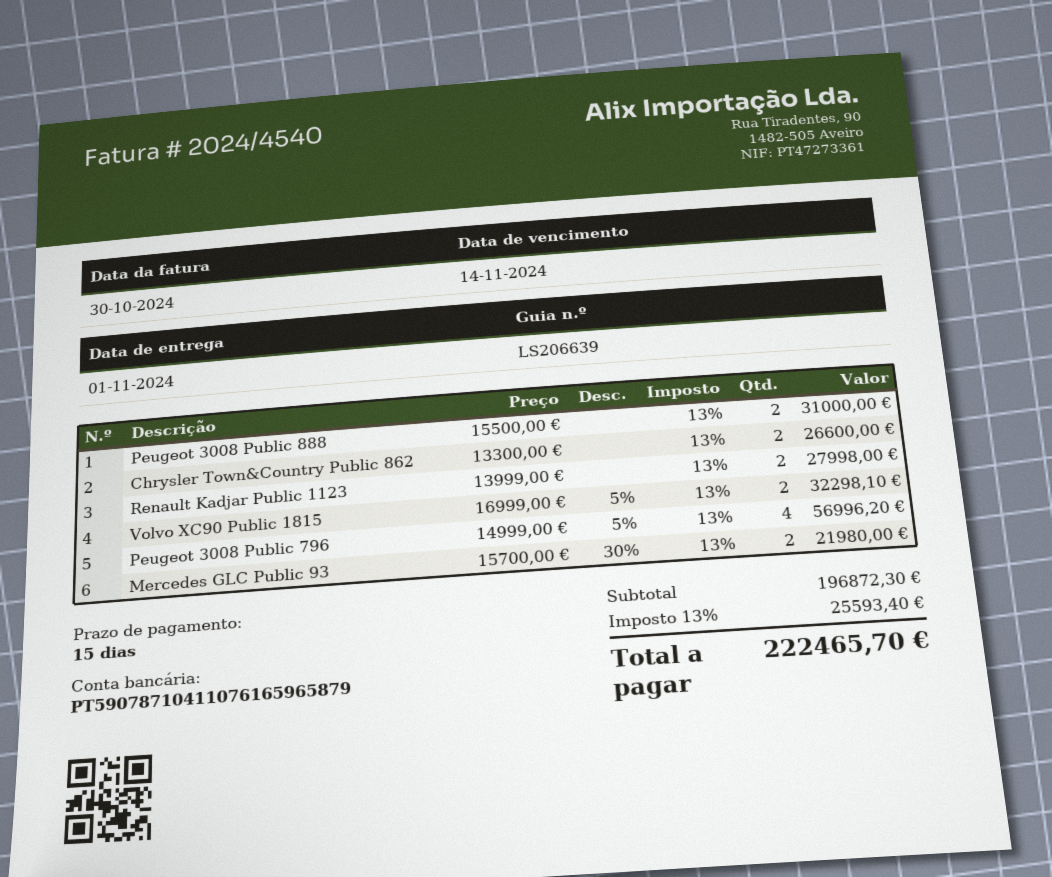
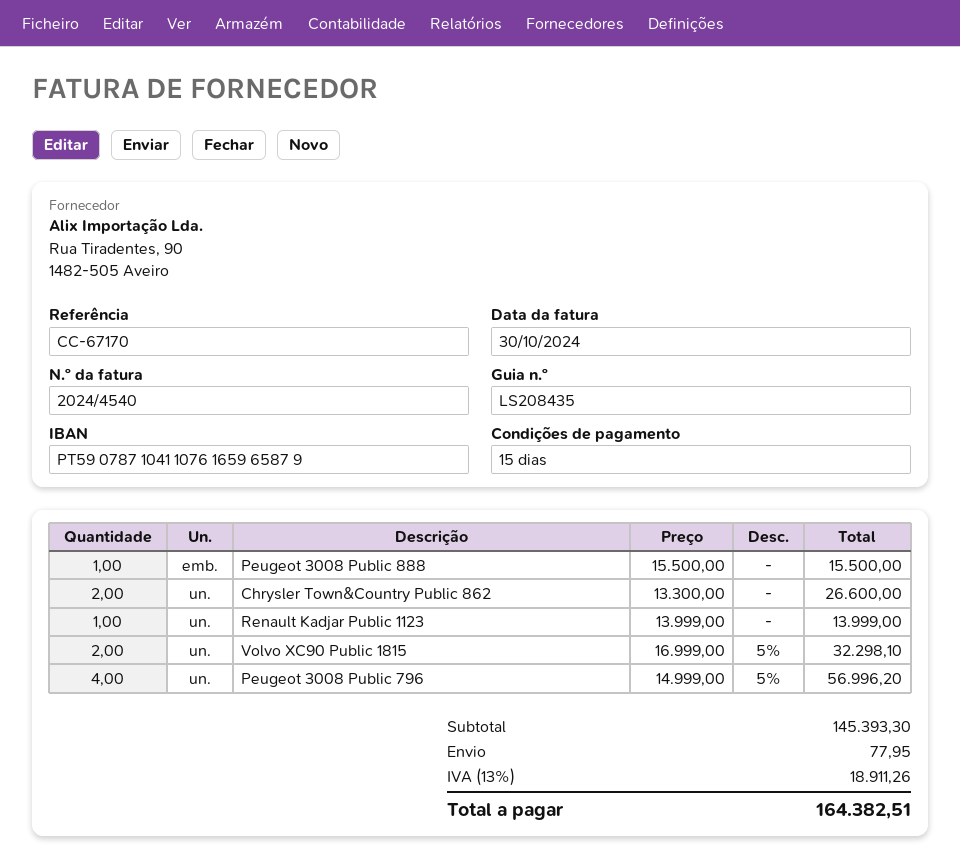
delivery note number: LS206639 -> LS208435
Peugeot 3008 Public 888: 2 x 15500.00 = 31000.00 -> 1 x 15500.00 = 15500.00
Renault Kadjar Public 1123: 2 x 13999.00 = 27998.00 -> 1 x 13999.00 = 13999.00
Mercedes GLC Public 93: 2 x 15700.00 - 30% = 21980.00 -> none
subtotal: 196872.30 -> 145393.30
shipping: none -> 77.95
tax: 13% = 25593.40 -> 13% = 18911.26
total: 222465.70 -> 164382.51

